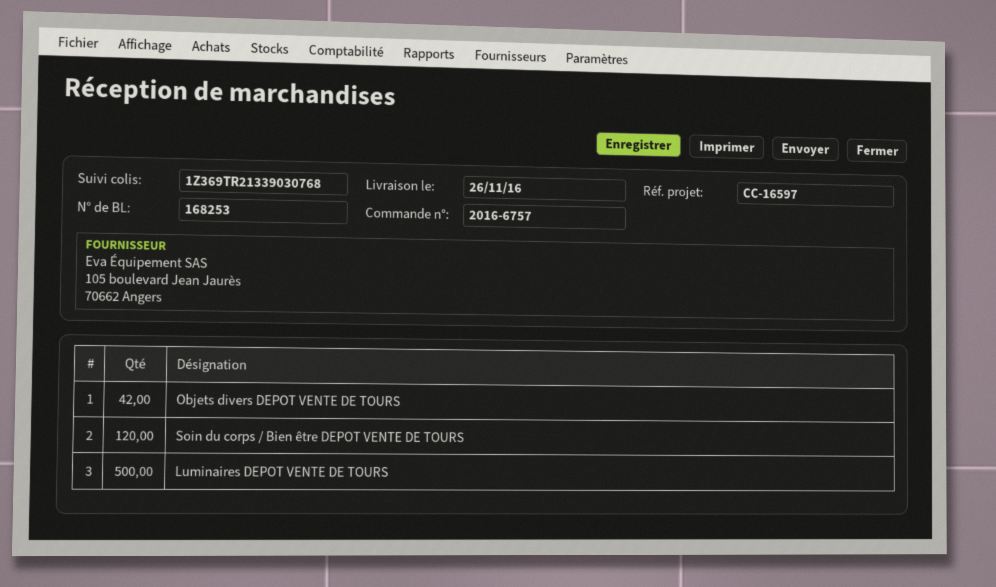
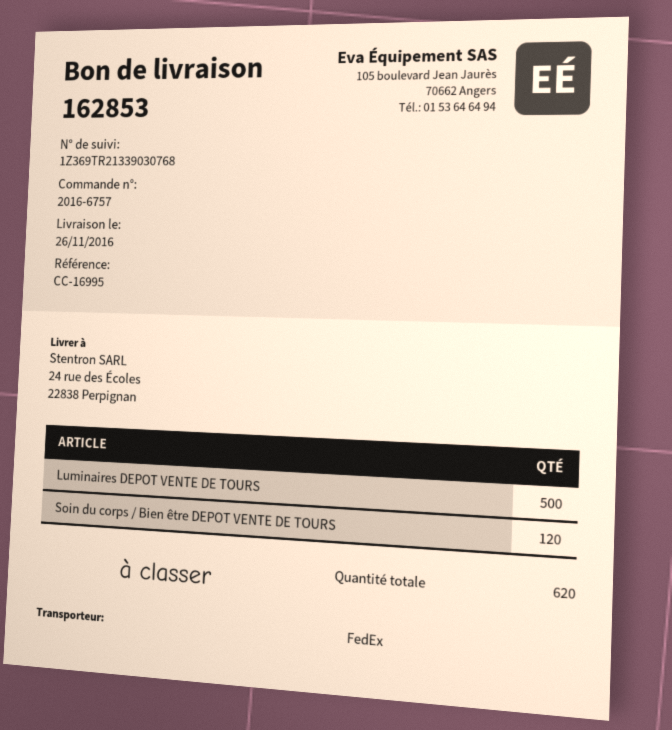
delivery note number: 168253 -> 162853
reference: CC-16597 -> CC-16995
Objets divers DEPOT VENTE DE TOURS: 42 -> none

